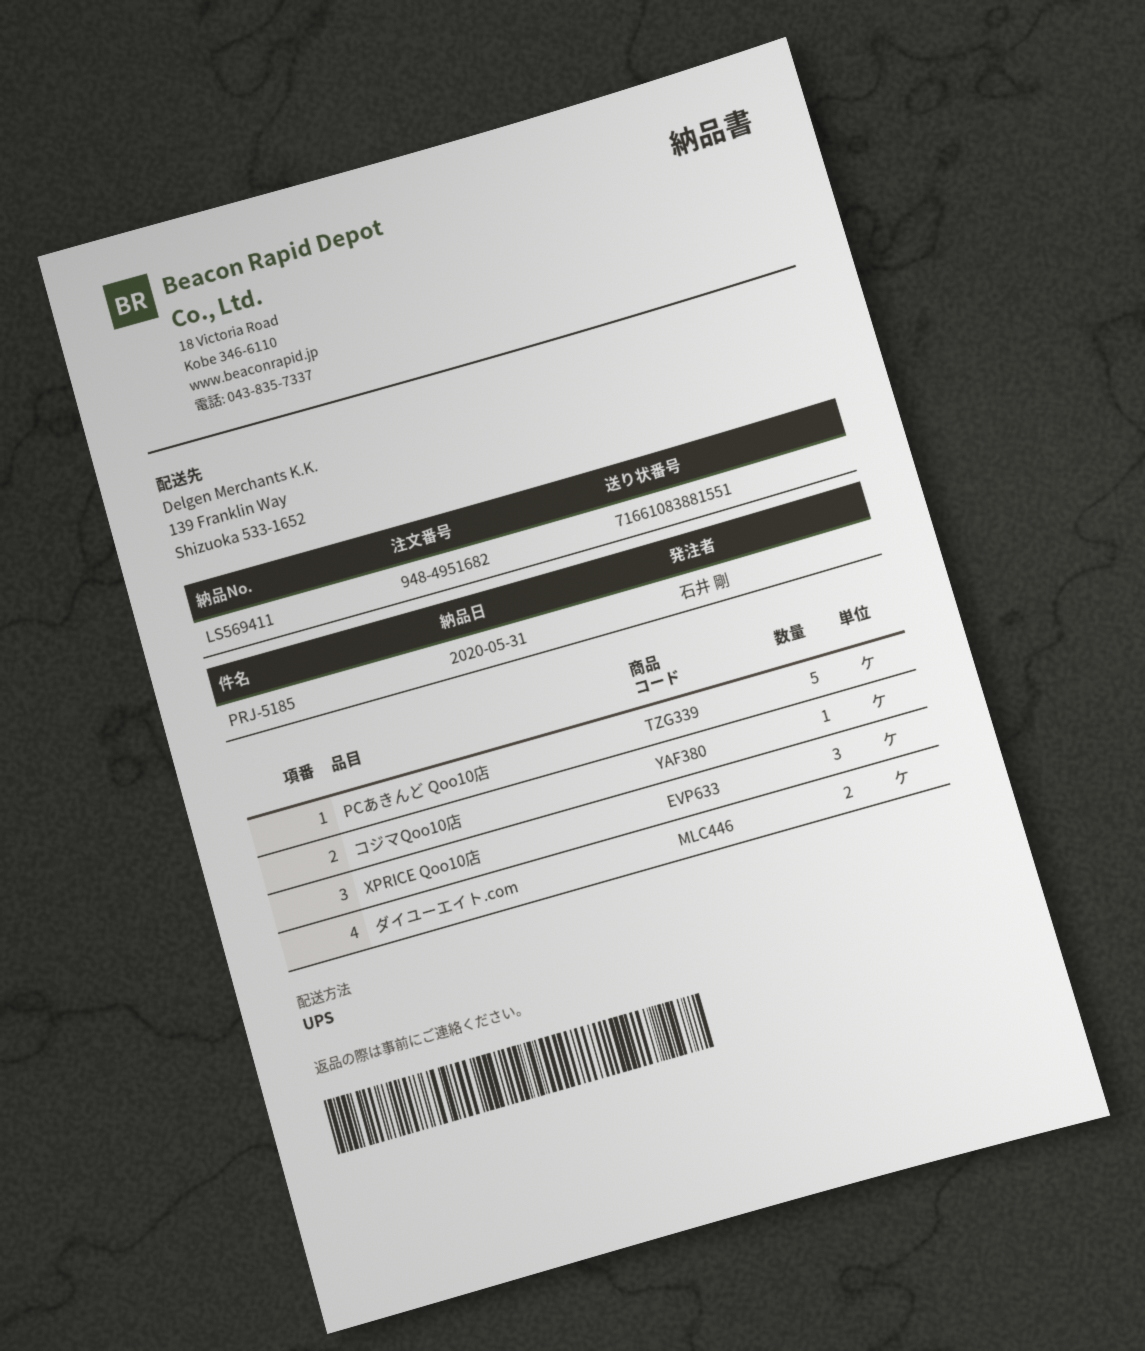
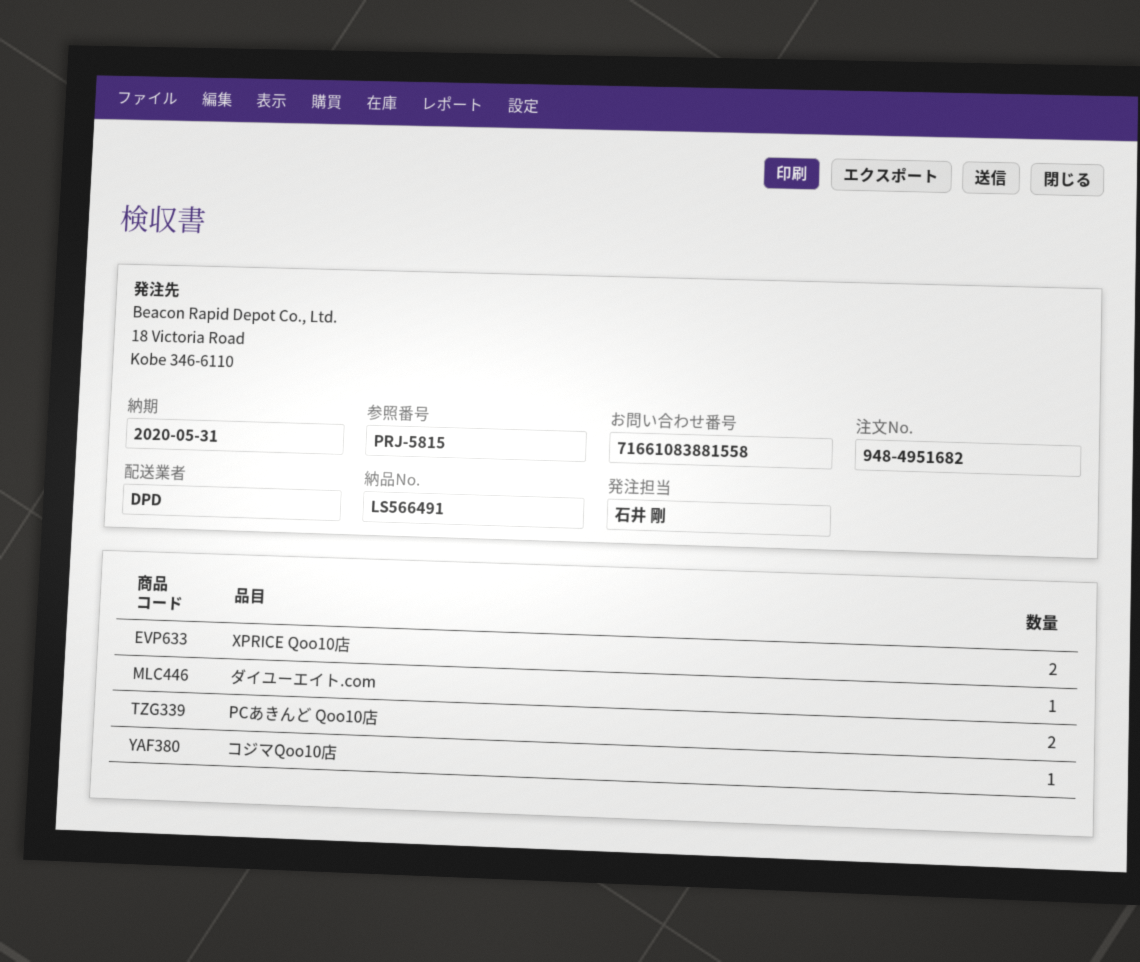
delivery note number: LS569411 -> LS566491
reference: PRJ-5185 -> PRJ-5815
shipping method: UPS -> DPD
tracking number: 71661083881551 -> 71661083881558
PCあきんど Qoo10店: 5 -> 2
XPRICE Qoo10店: 3 -> 2
ダイユーエイト.com: 2 -> 1

